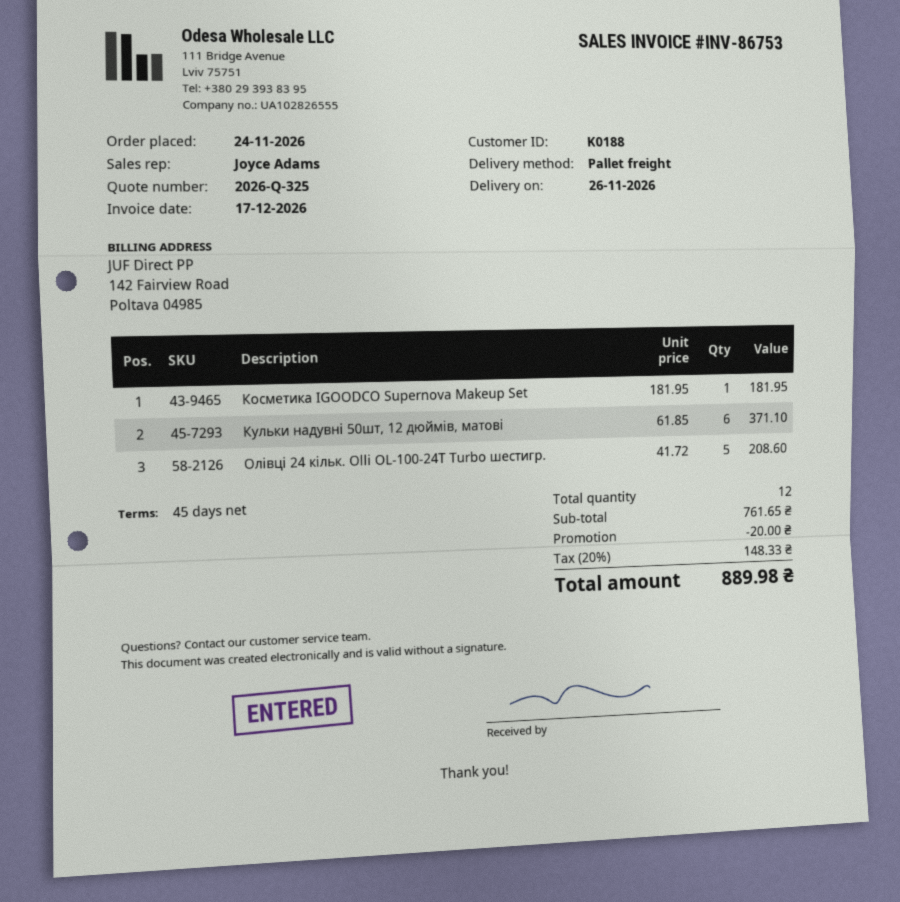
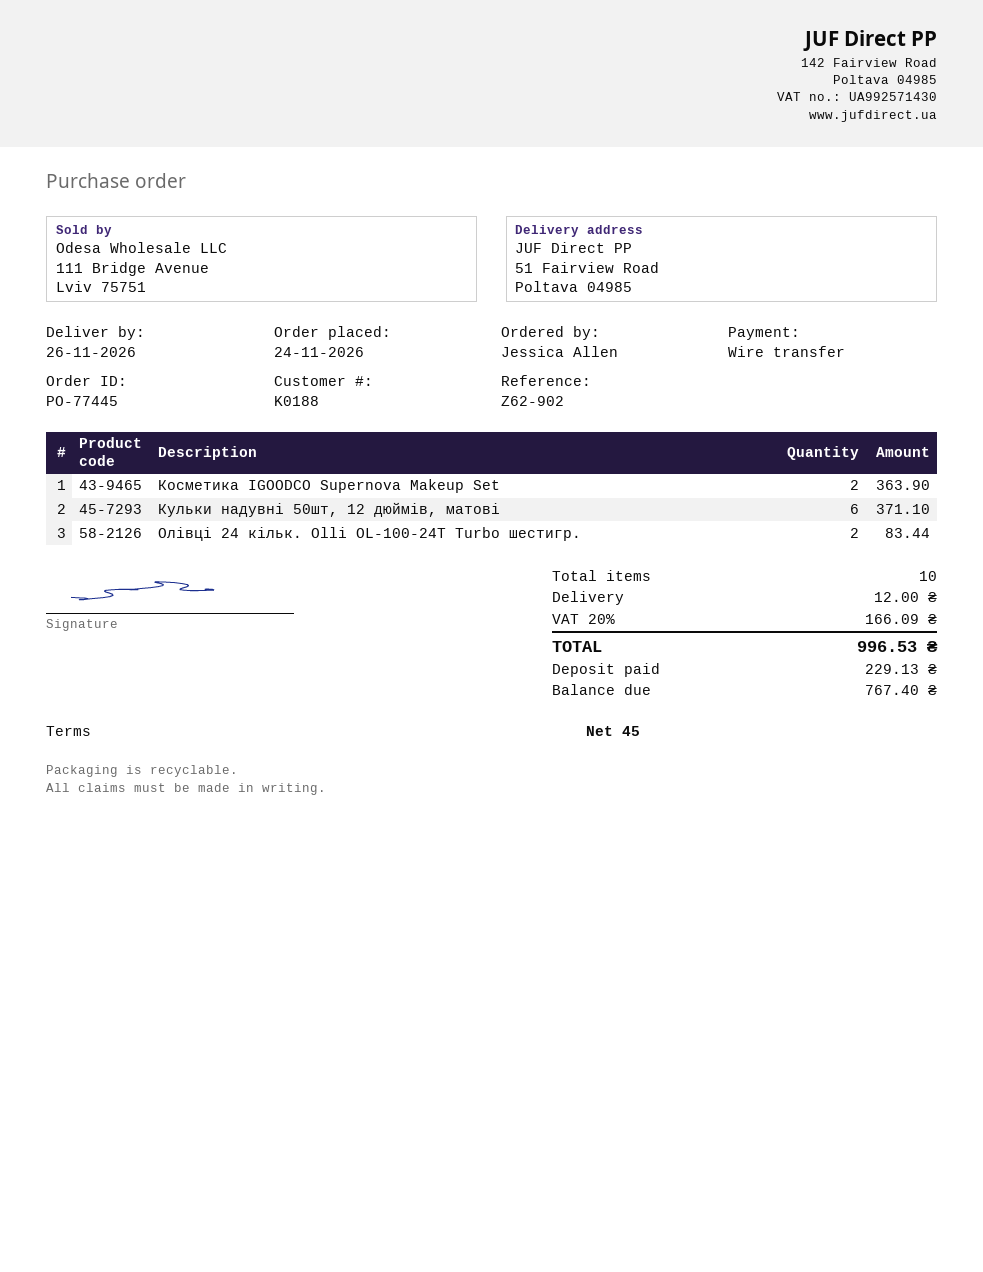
Косметика IGOODCO Supernova Makeup Set: 1 for 181.95 -> 2 for 363.90
Олівці 24 кільк. Olli OL-100-24T Turbo шестигр.: 5 for 208.60 -> 2 for 83.44
total quantity: 12 -> 10
discount: 20.00 -> none
shipping: none -> 12.00
tax: 20% = 148.33 -> 20% = 166.09
total: 889.98 -> 996.53

